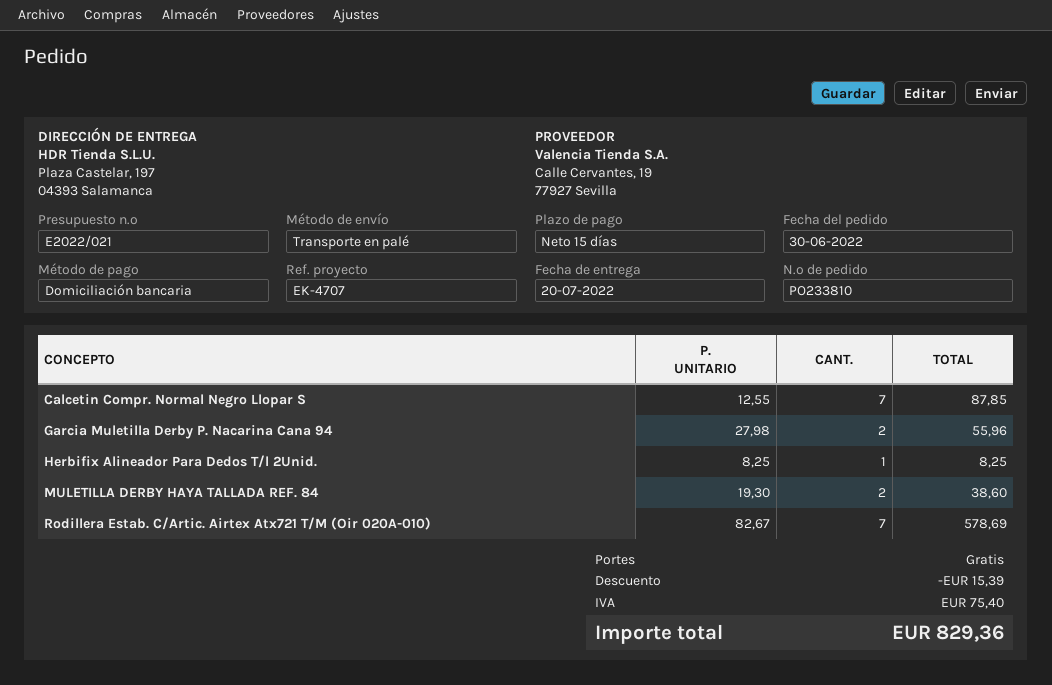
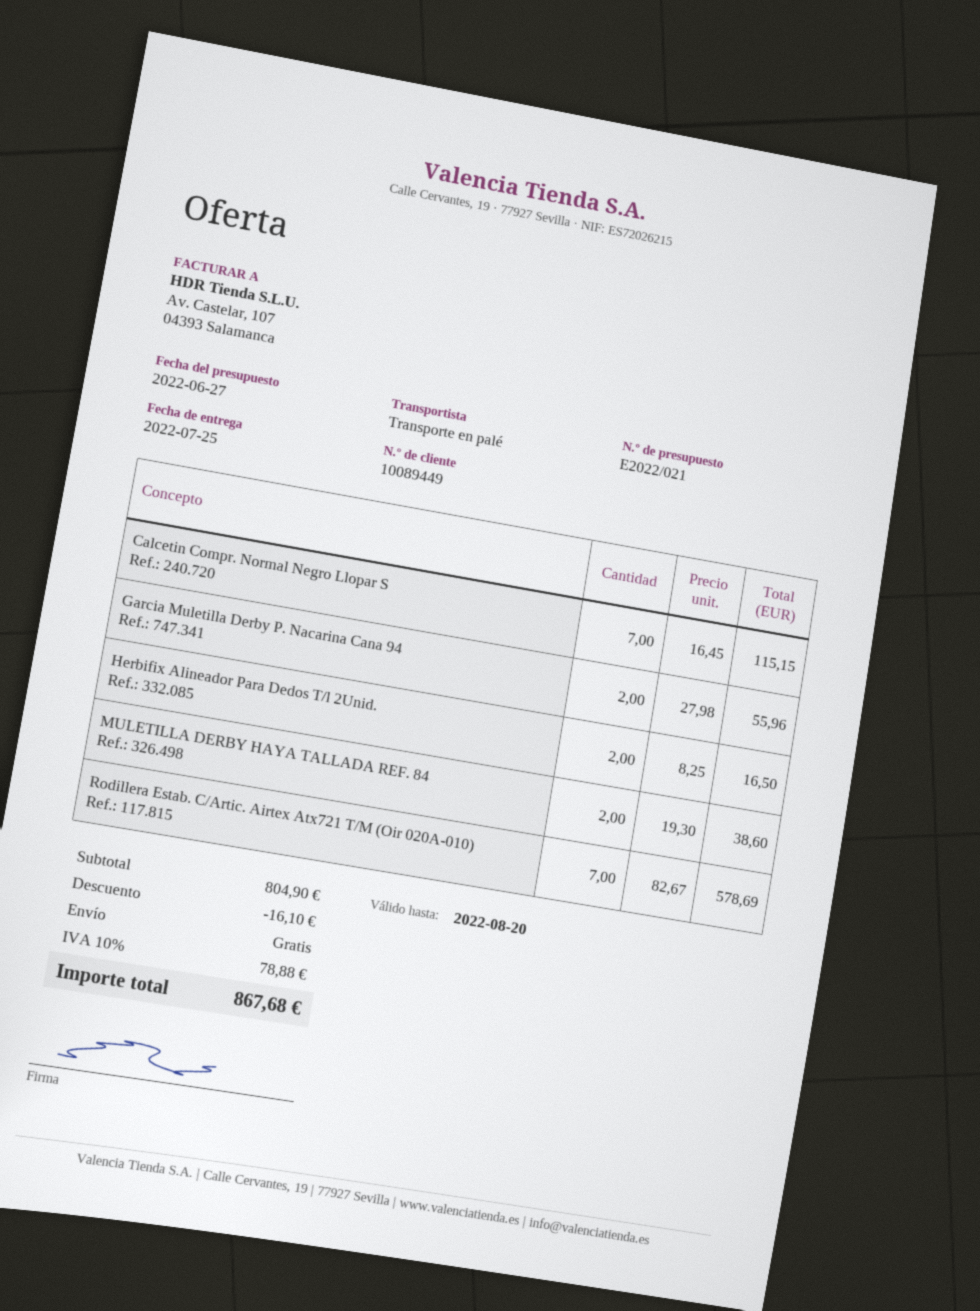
delivery date: 2022-07-20 -> 2022-07-25
Calcetin Compr. Normal Negro Llopar S: 7 x 12.55 = 87.85 -> 7 x 16.45 = 115.15
Herbifix Alineador Para Dedos T/l 2Unid.: 1 x 8.25 = 8.25 -> 2 x 8.25 = 16.50
discount: 15.39 -> 16.10
tax: 75.40 -> 78.88
total: 829.36 -> 867.68

